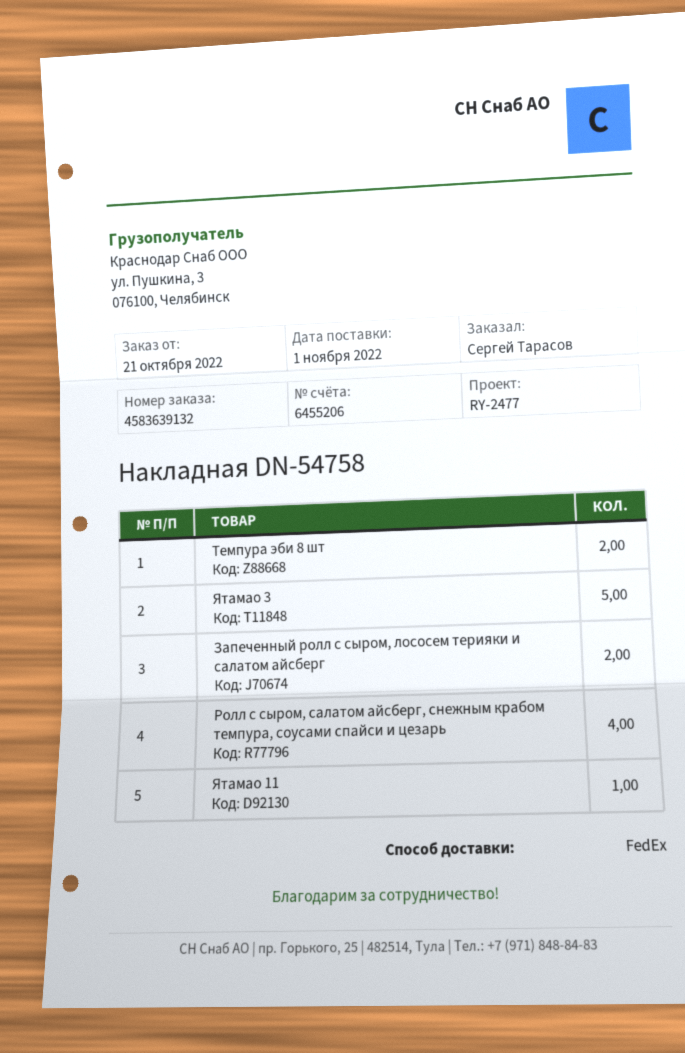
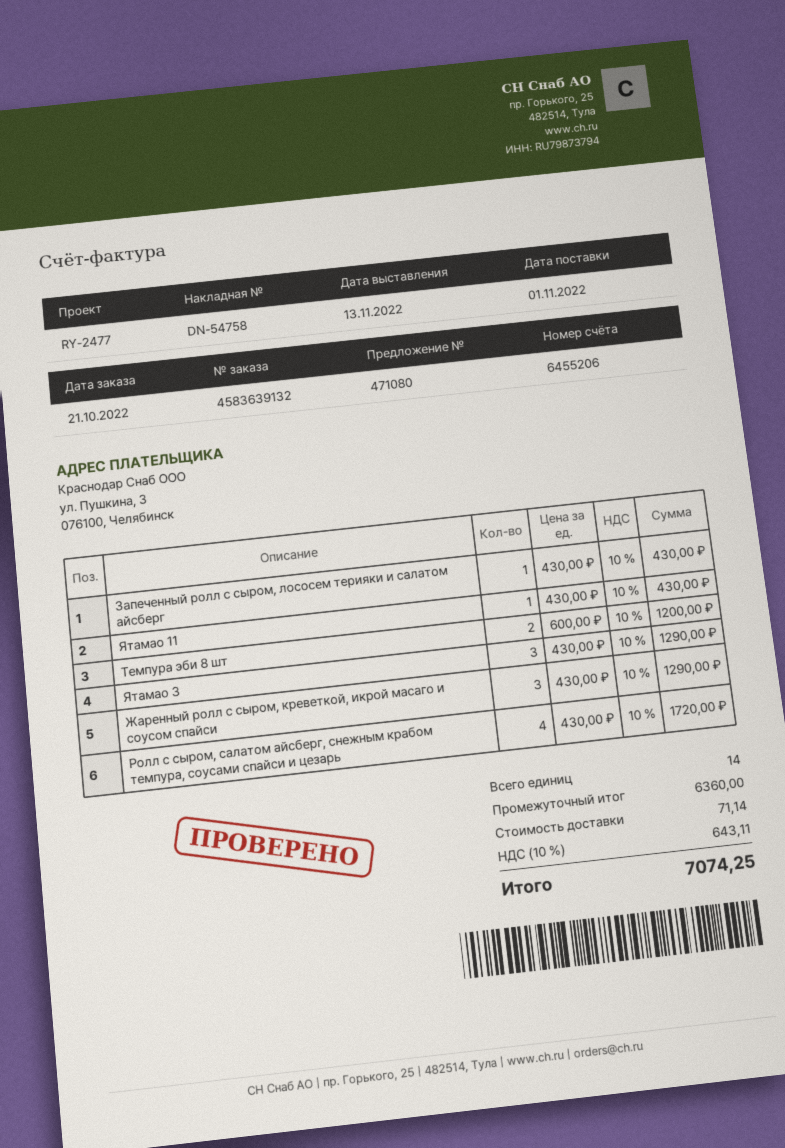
Ятамао 3: 5 -> 3
Запеченный ролл с сыром, лососем терияки и салатом айсберг: 2 -> 1
Жаренный ролл с сыром, креветкой, икрой масаго и соусом спайси: none -> 3

